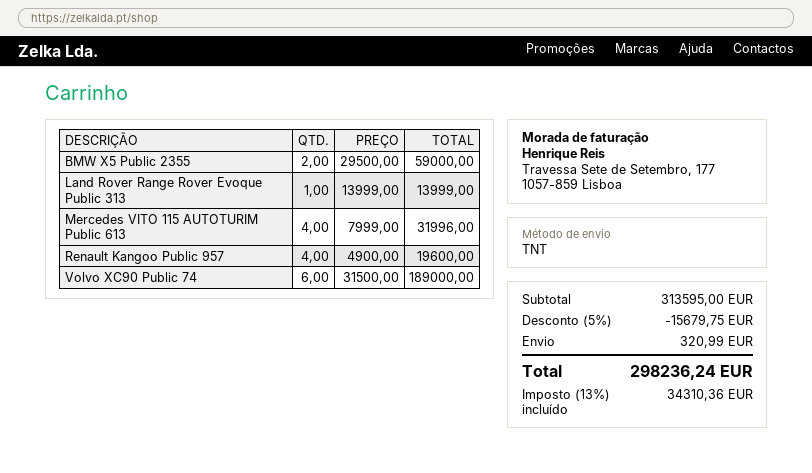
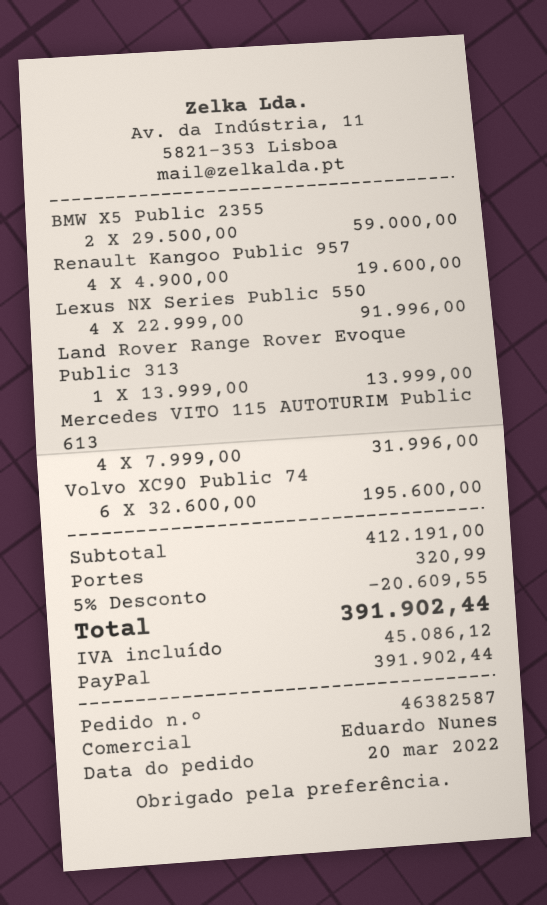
Volvo XC90 Public 74: 6 x 31500.00 = 189000.00 -> 6 x 32600.00 = 195600.00
Lexus NX Series Public 550: none -> 4 x 22999.00 = 91996.00
subtotal: 313595.00 -> 412191.00
discount: 5% = 15679.75 -> 5% = 20609.55
tax: 34310.36 -> 45086.12
total: 298236.24 -> 391902.44

